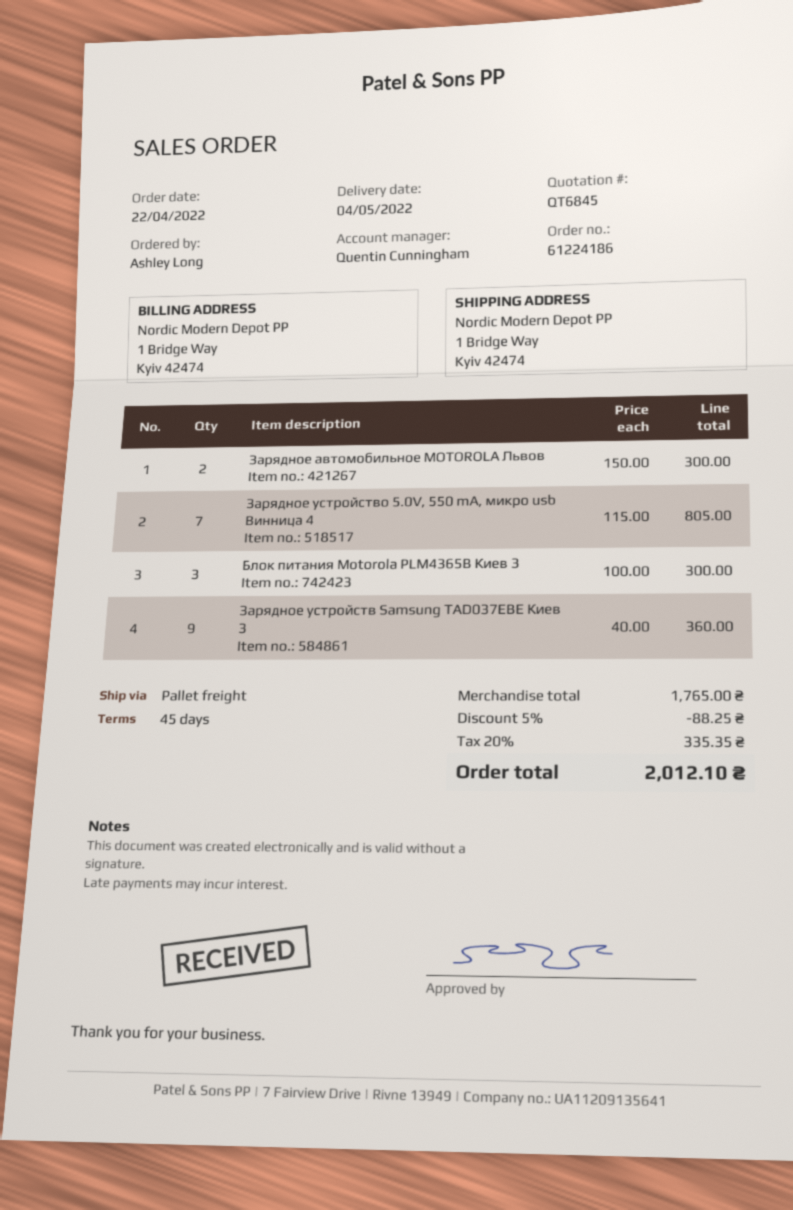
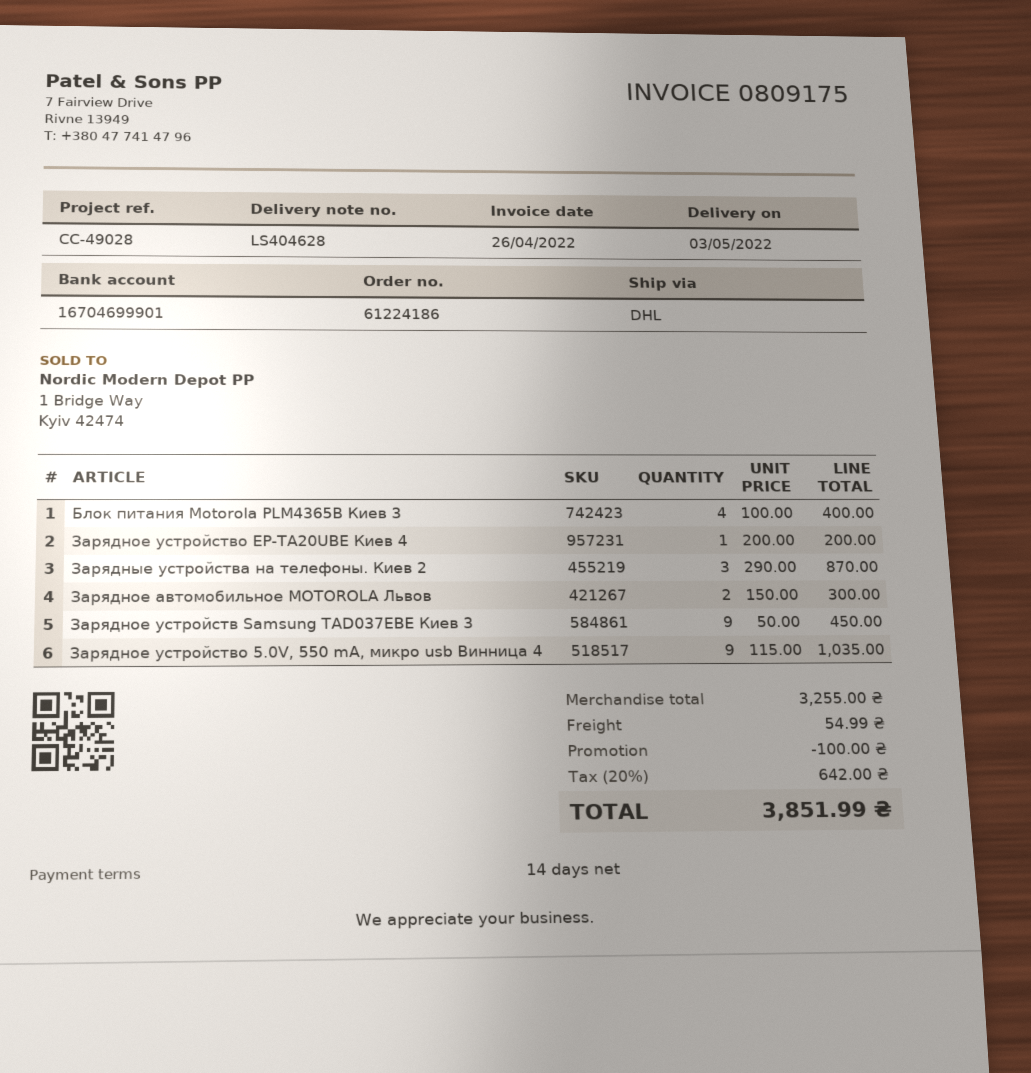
delivery date: 2022-05-04 -> 2022-05-03
payment terms: 45 days -> 14 days
shipping method: pallet freight -> DHL
Зарядное устройство 5.0V, 550 mA, микро usb Винница 4: 7 x 115.00 = 805.00 -> 9 x 115.00 = 1035.00
Блок питания Motorola PLM4365B Киев 3: 3 x 100.00 = 300.00 -> 4 x 100.00 = 400.00
Зарядное устройств Samsung TAD037EBE Киев 3: 9 x 40.00 = 360.00 -> 9 x 50.00 = 450.00
Зарядное устройство EP-TA20UBE Киев 4: none -> 1 x 200.00 = 200.00
Зарядные устройства на телефоны. Киев 2: none -> 3 x 290.00 = 870.00
subtotal: 1765.00 -> 3255.00
discount: 88.25 -> 100.00
shipping: none -> 54.99
tax: 20% = 335.35 -> 20% = 642.00
total: 2012.10 -> 3851.99

